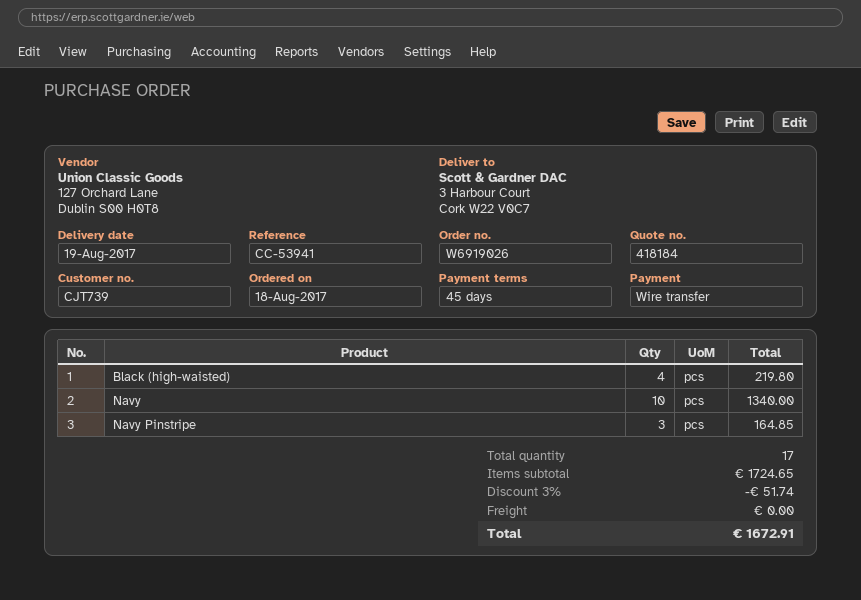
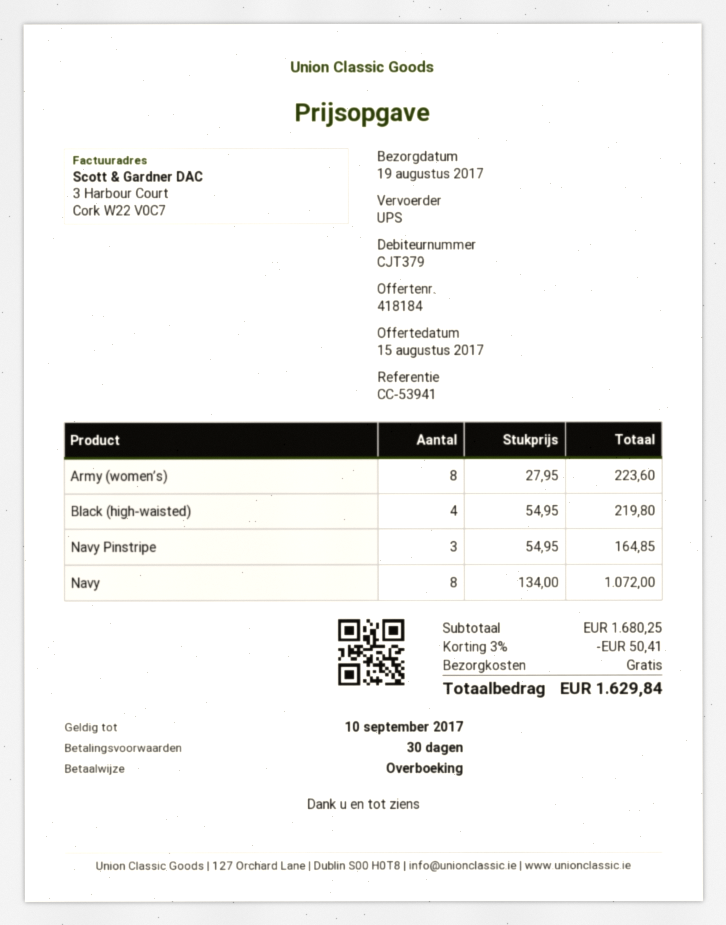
payment terms: 45 days -> 30 days
customer number: CJT739 -> CJT379
Navy: 10 for 1340.00 -> 8 for 1072.00
Army (women’s): none -> 8 for 223.60
subtotal: 1724.65 -> 1680.25
discount: 3% = 51.74 -> 3% = 50.41
total: 1672.91 -> 1629.84

